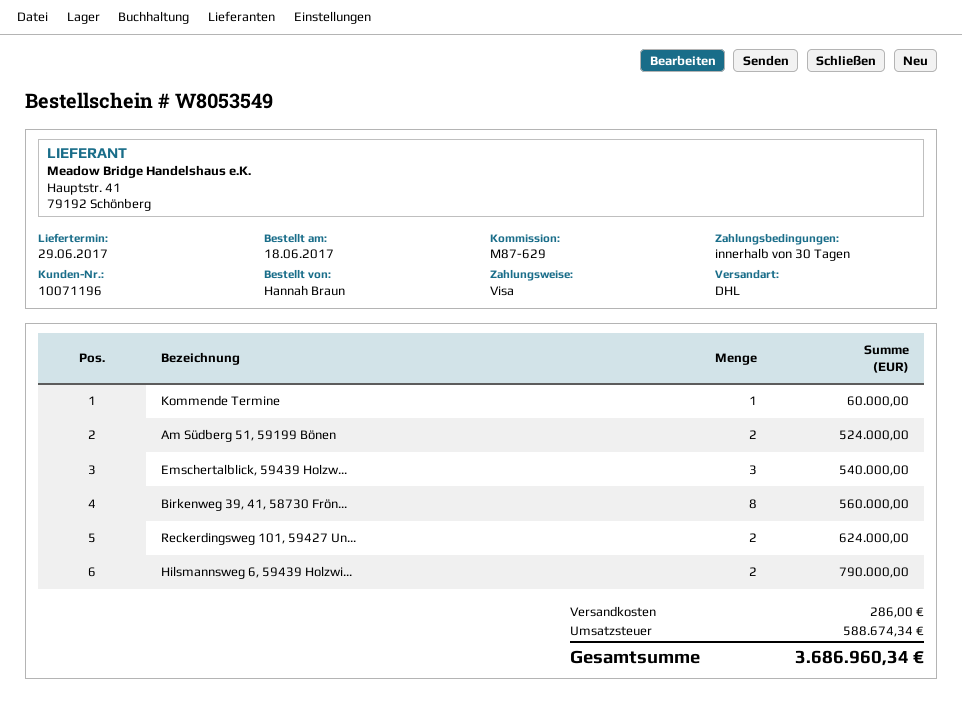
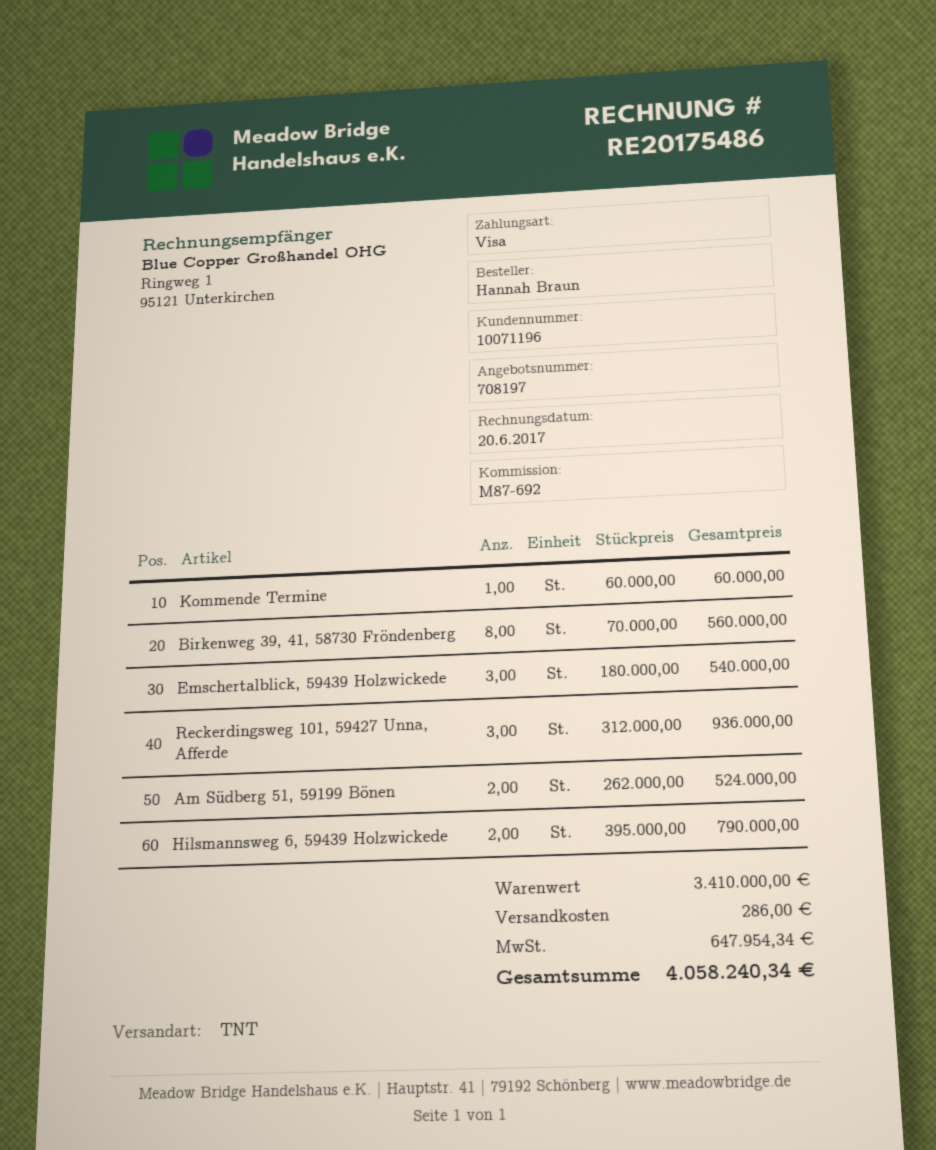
reference: M87-629 -> M87-692
shipping method: DHL -> TNT
Reckerdingsweg 101, 59427 Un...: 2 for 624000.00 -> 3 for 936000.00
tax: 588674.34 -> 647954.34
total: 3686960.34 -> 4058240.34

